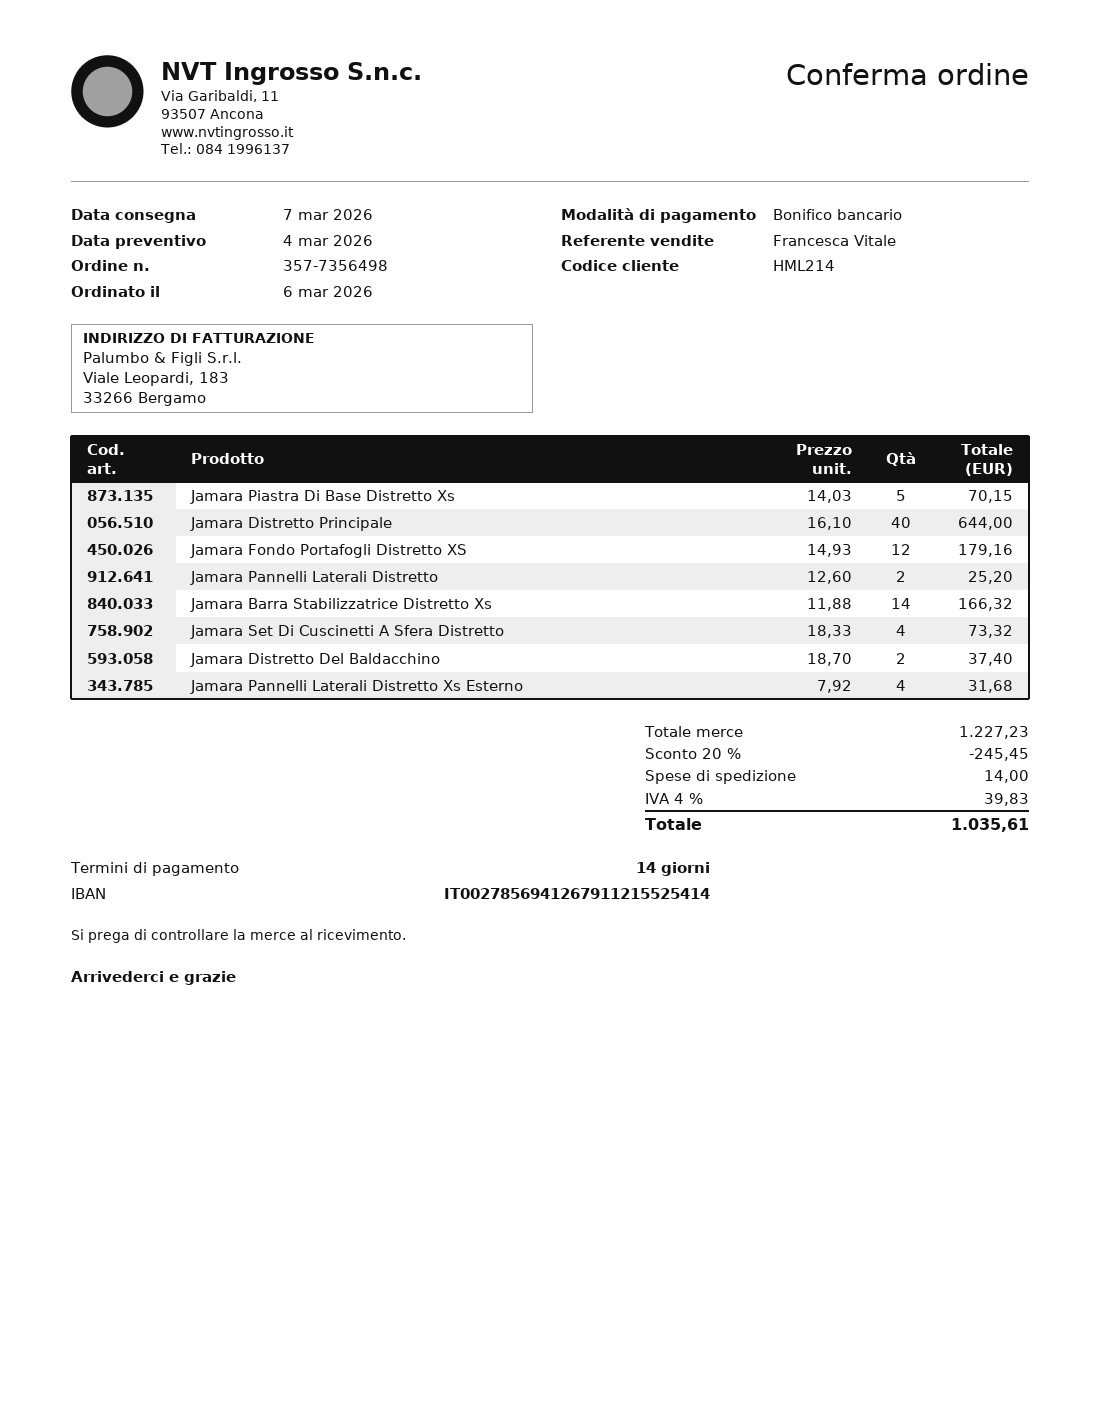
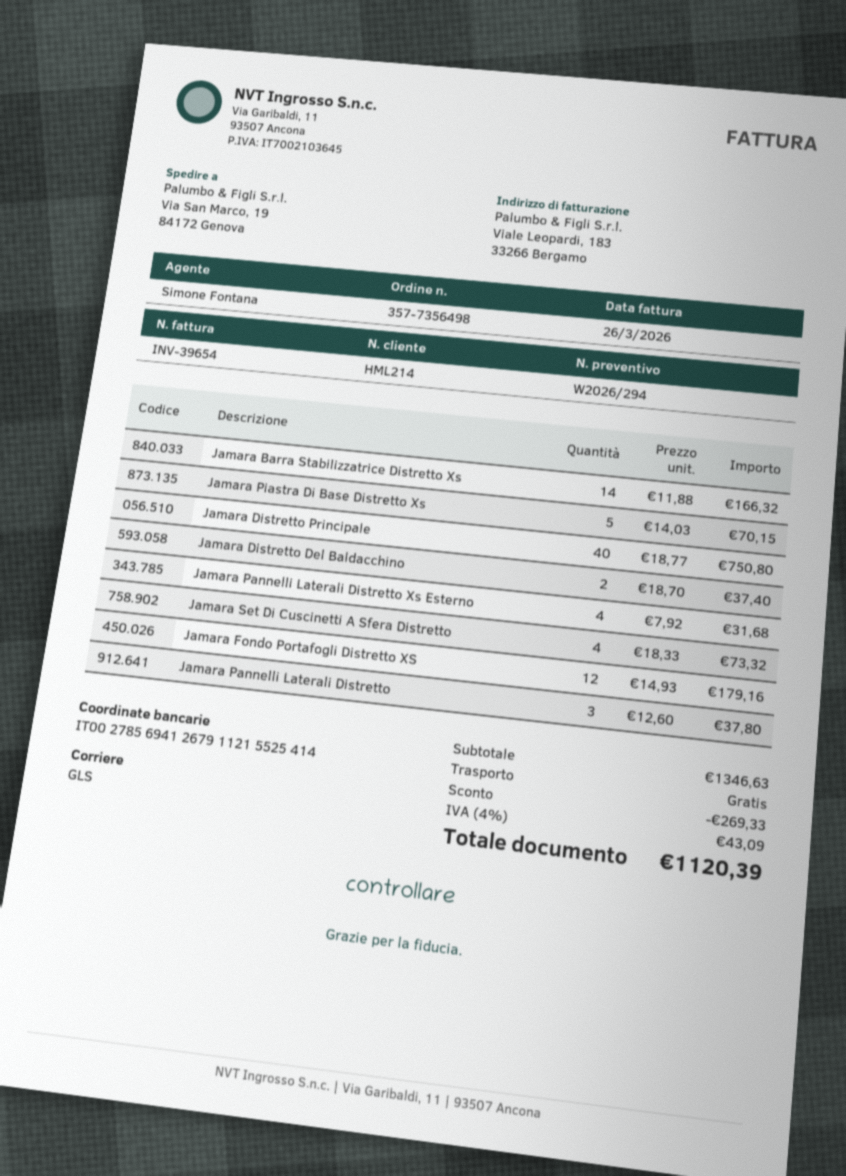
sales rep: Francesca Vitale -> Simone Fontana
Jamara Distretto Principale: 40 x 16.10 = 644.00 -> 40 x 18.77 = 750.80
Jamara Pannelli Laterali Distretto: 2 x 12.60 = 25.20 -> 3 x 12.60 = 37.80
subtotal: 1227.23 -> 1346.63
discount: 245.45 -> 269.33
shipping: 14.00 -> 0.00
tax: 4% = 39.83 -> 4% = 43.09
total: 1035.61 -> 1120.39

